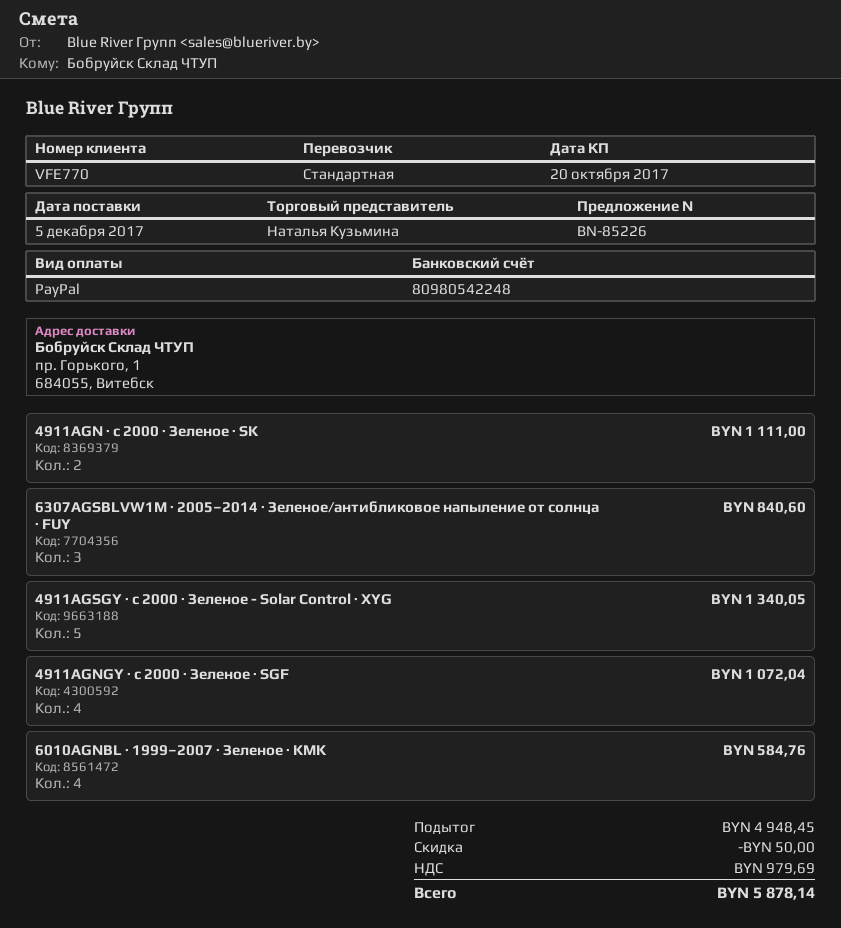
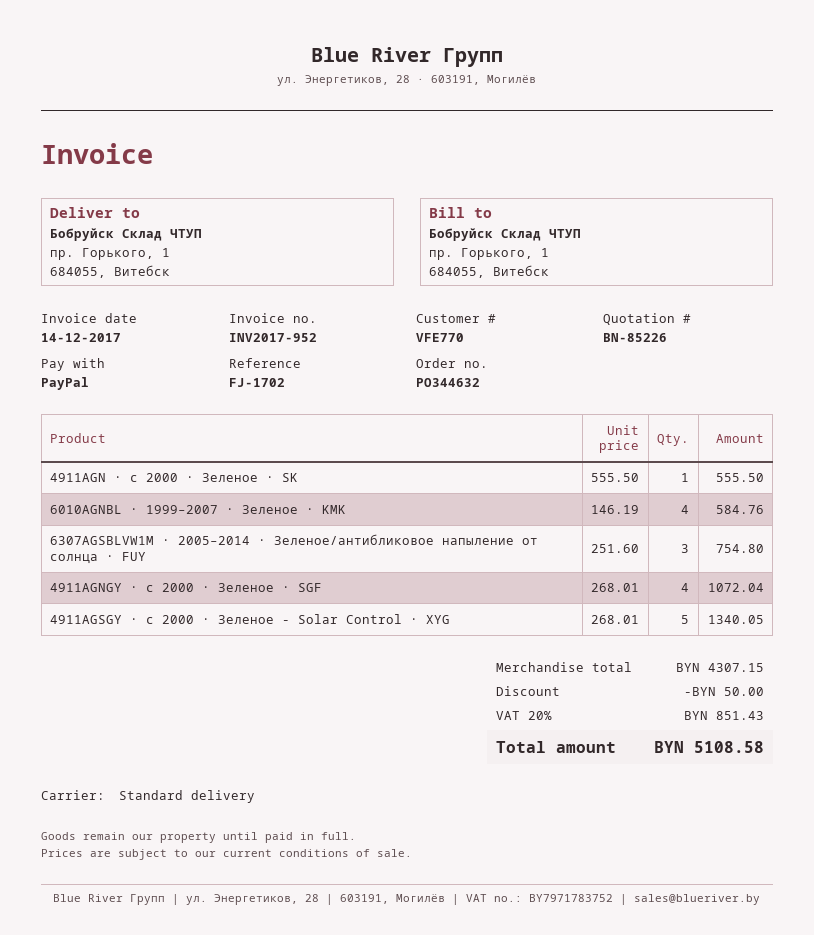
4911AGN · с 2000 · Зеленое · SK: 2 for 1111.00 -> 1 for 555.50
6307AGSBLVW1M · 2005–2014 · Зеленое/антибликовое напыление от солнца · FUY: 3 for 840.60 -> 3 for 754.80
subtotal: 4948.45 -> 4307.15
tax: 979.69 -> 851.43
total: 5878.14 -> 5108.58

